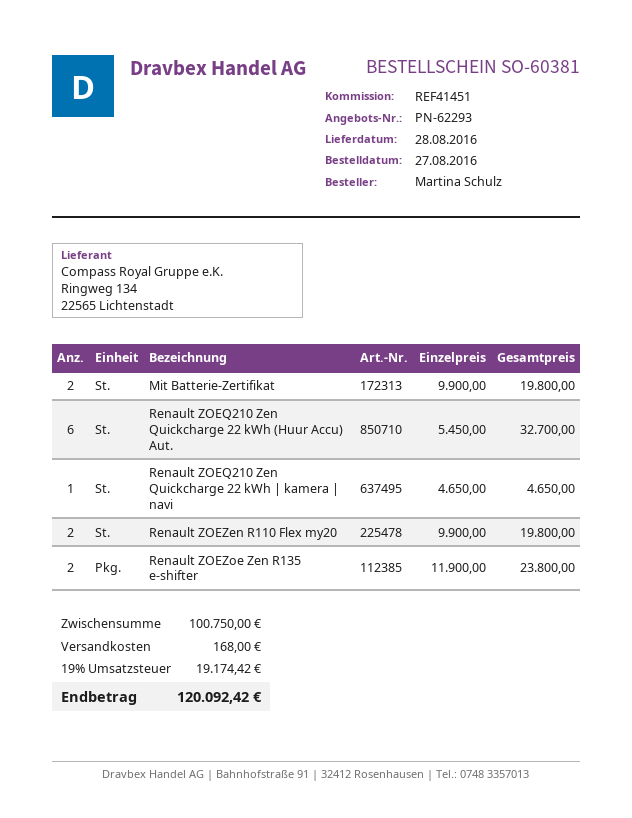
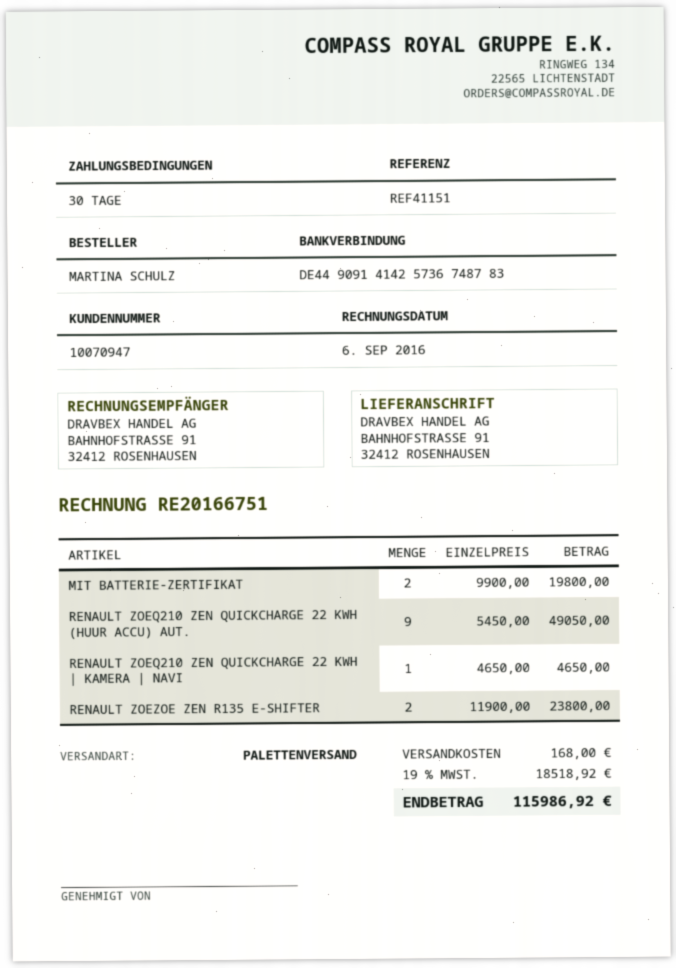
reference: REF41451 -> REF41151
Renault ZOEQ210 Zen Quickcharge 22 kWh (Huur Accu) Aut.: 6 x 5450.00 = 32700.00 -> 9 x 5450.00 = 49050.00
Renault ZOEZen R110 Flex my20: 2 x 9900.00 = 19800.00 -> none
tax: 19% = 19174.42 -> 19% = 18518.92
total: 120092.42 -> 115986.92

